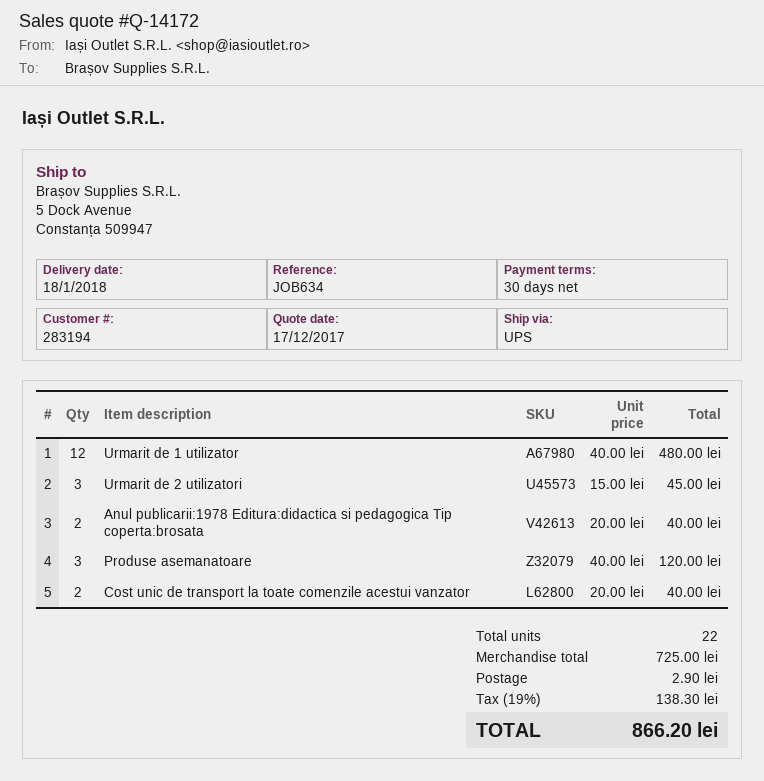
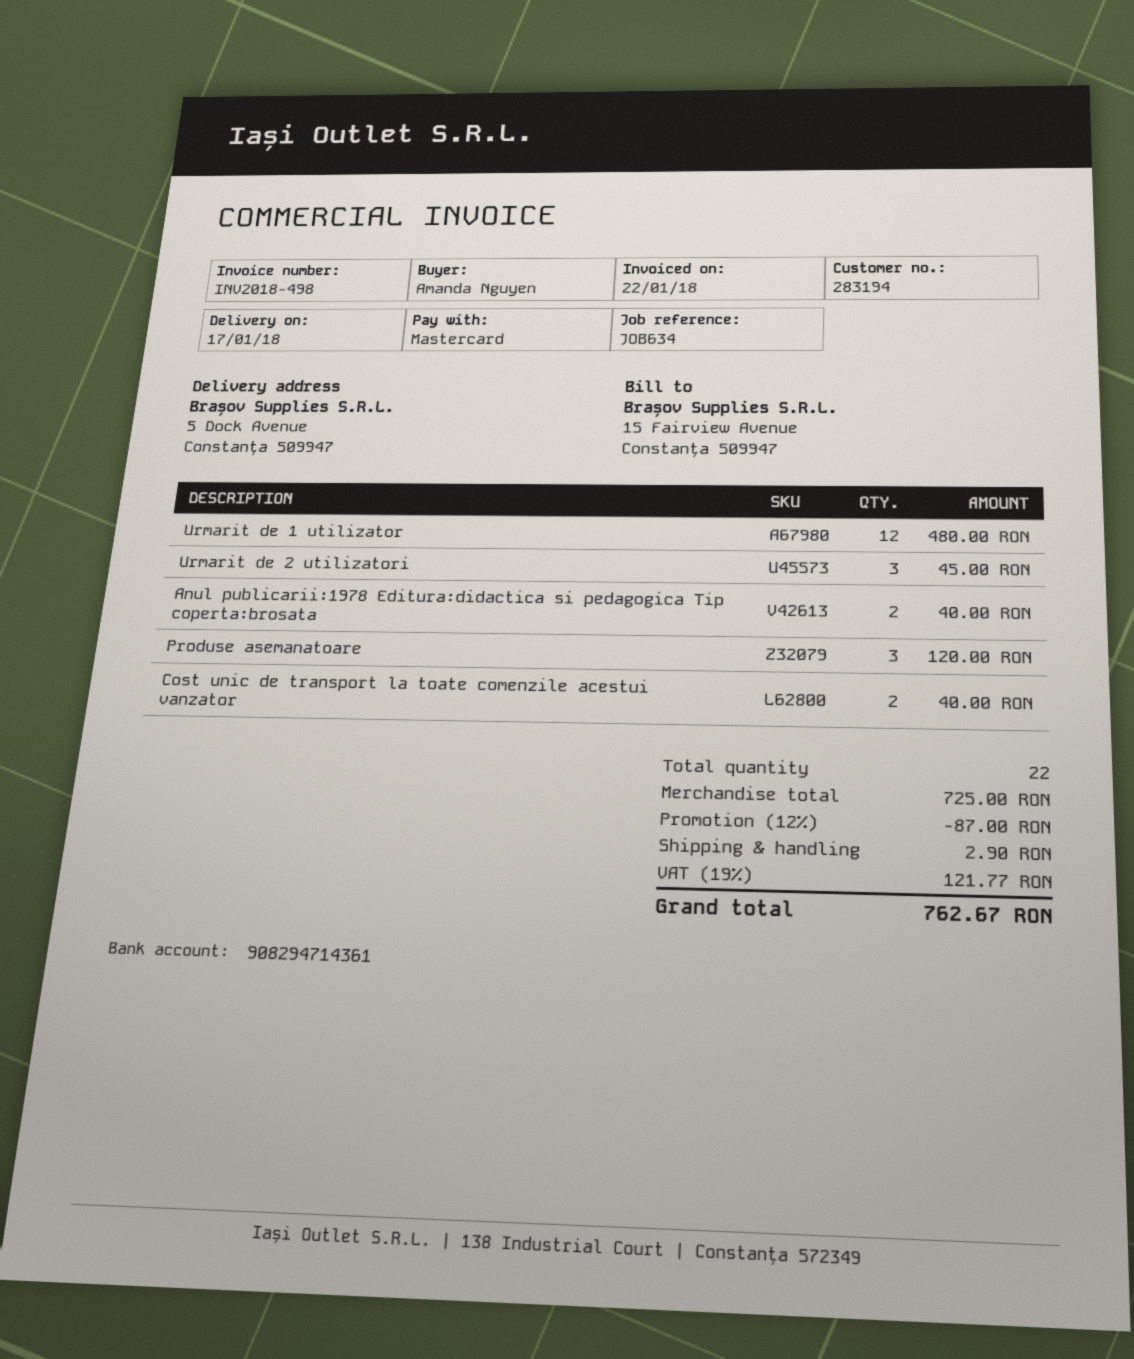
delivery date: 2018-01-18 -> 2018-01-17
discount: none -> 12% = 87.00
tax: 19% = 138.30 -> 19% = 121.77
total: 866.20 -> 762.67

